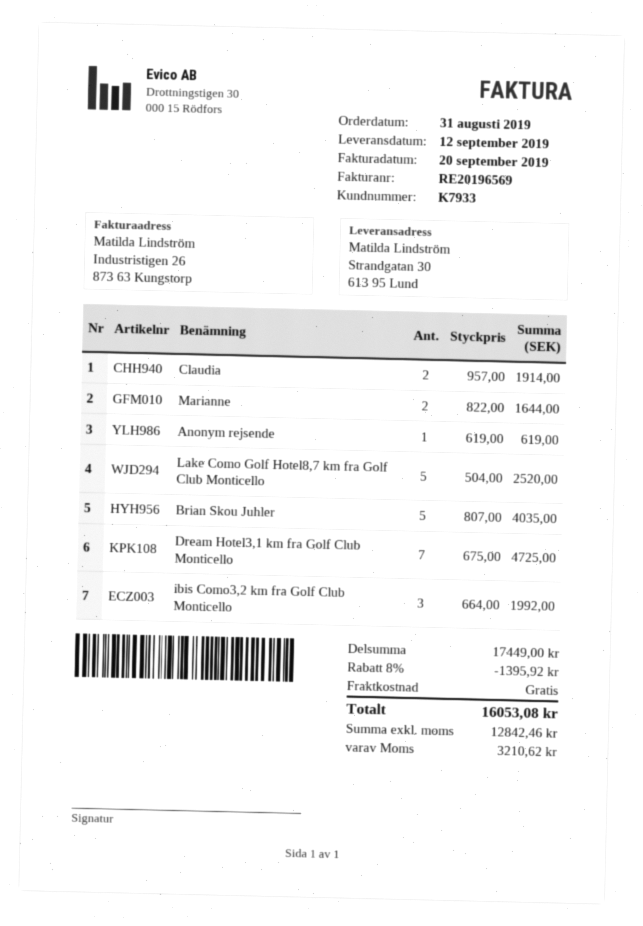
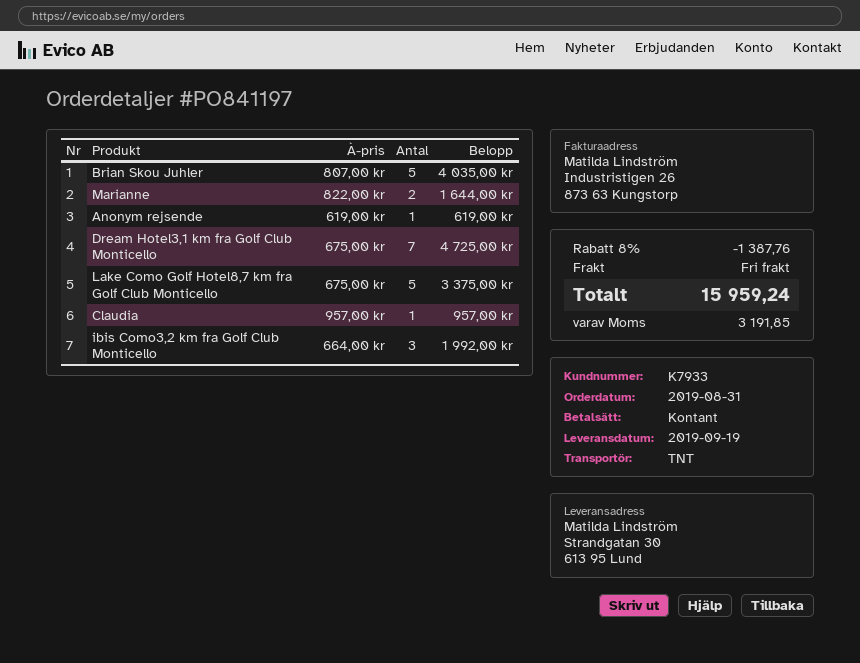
delivery date: 2019-09-12 -> 2019-09-19
Claudia: 2 x 957.00 = 1914.00 -> 1 x 957.00 = 957.00
Lake Como Golf Hotel8,7 km fra Golf Club Monticello: 5 x 504.00 = 2520.00 -> 5 x 675.00 = 3375.00
discount: 8% = 1395.92 -> 8% = 1387.76
tax: 3210.62 -> 3191.85
total: 16053.08 -> 15959.24

